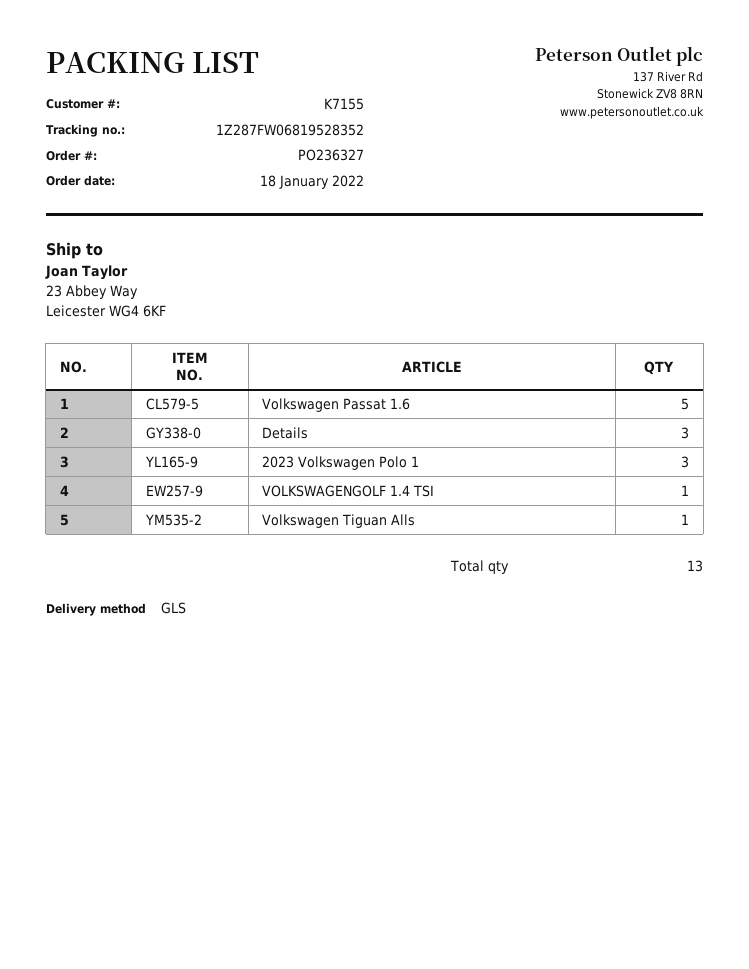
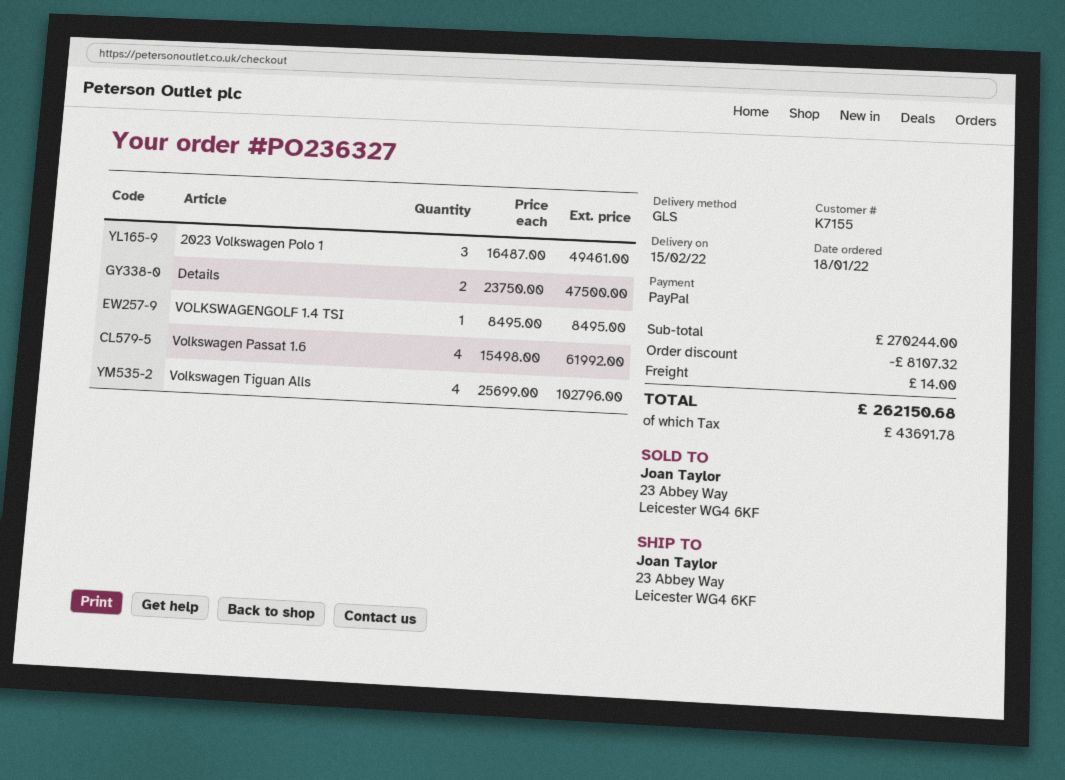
Volkswagen Passat 1.6: 5 -> 4
Details: 3 -> 2
Volkswagen Tiguan Alls: 1 -> 4

